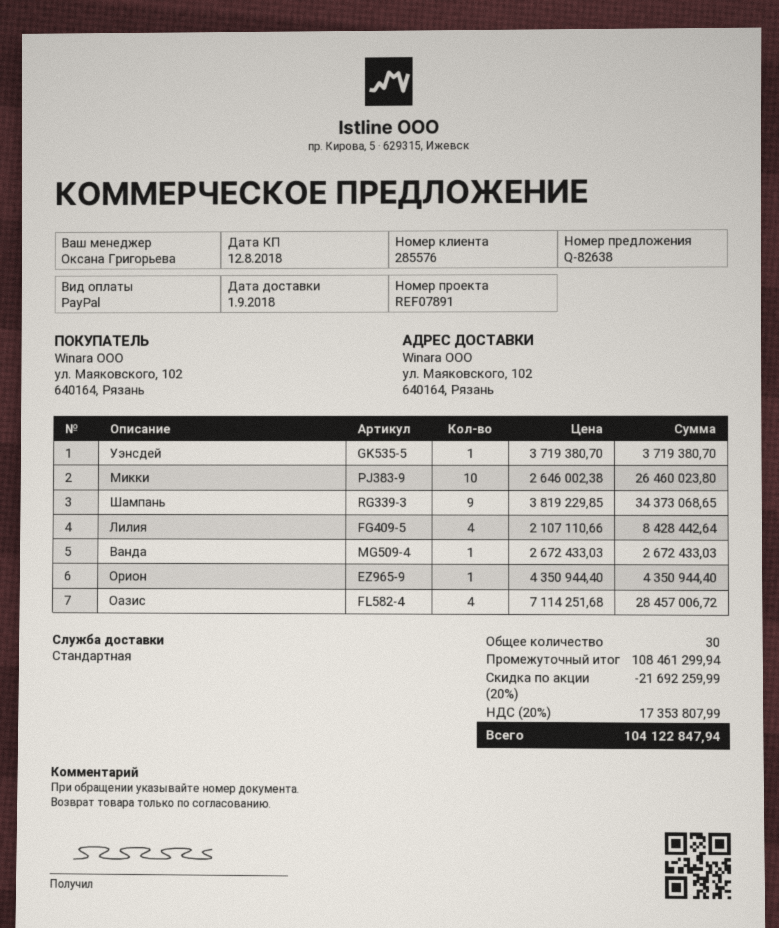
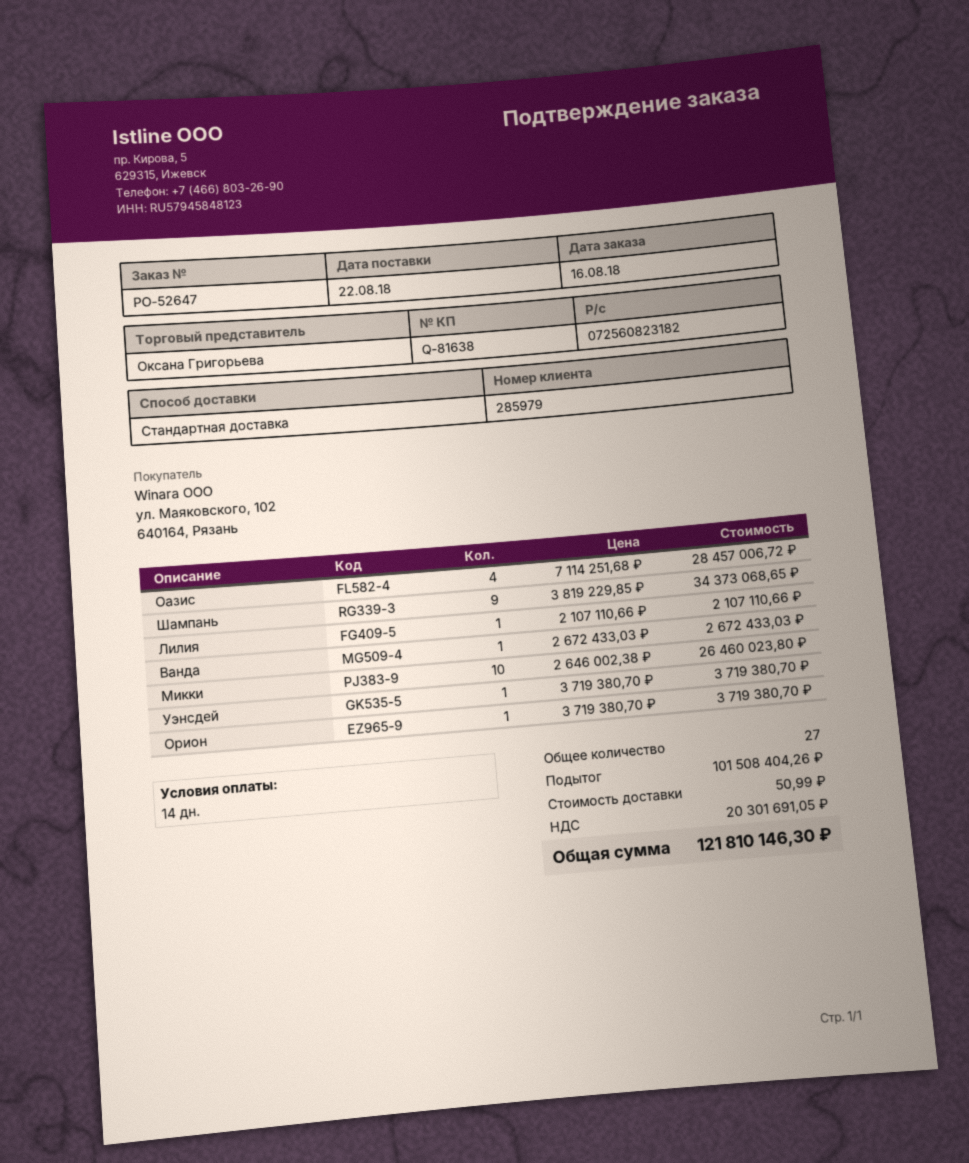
quote number: Q-82638 -> Q-81638
delivery date: 2018-09-01 -> 2018-08-22
customer number: 285576 -> 285979
Лилия: 4 x 2107110.66 = 8428442.64 -> 1 x 2107110.66 = 2107110.66
Орион: 1 x 4350944.40 = 4350944.40 -> 1 x 3719380.70 = 3719380.70
total quantity: 30 -> 27
subtotal: 108461299.94 -> 101508404.26
discount: 20% = 21692259.99 -> none
shipping: none -> 50.99
tax: 17353807.99 -> 20301691.05
total: 104122847.94 -> 121810146.30

